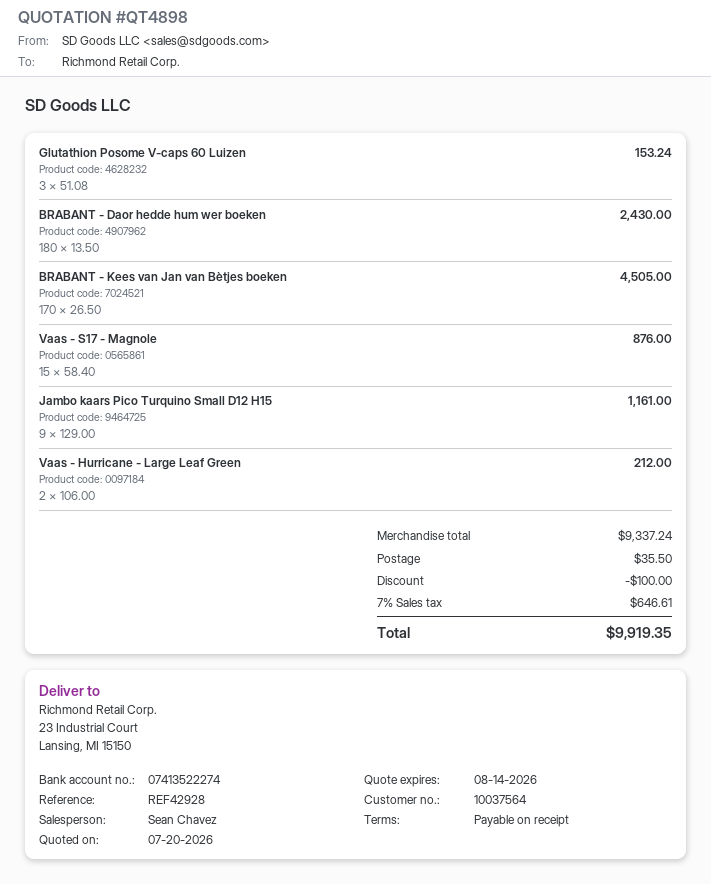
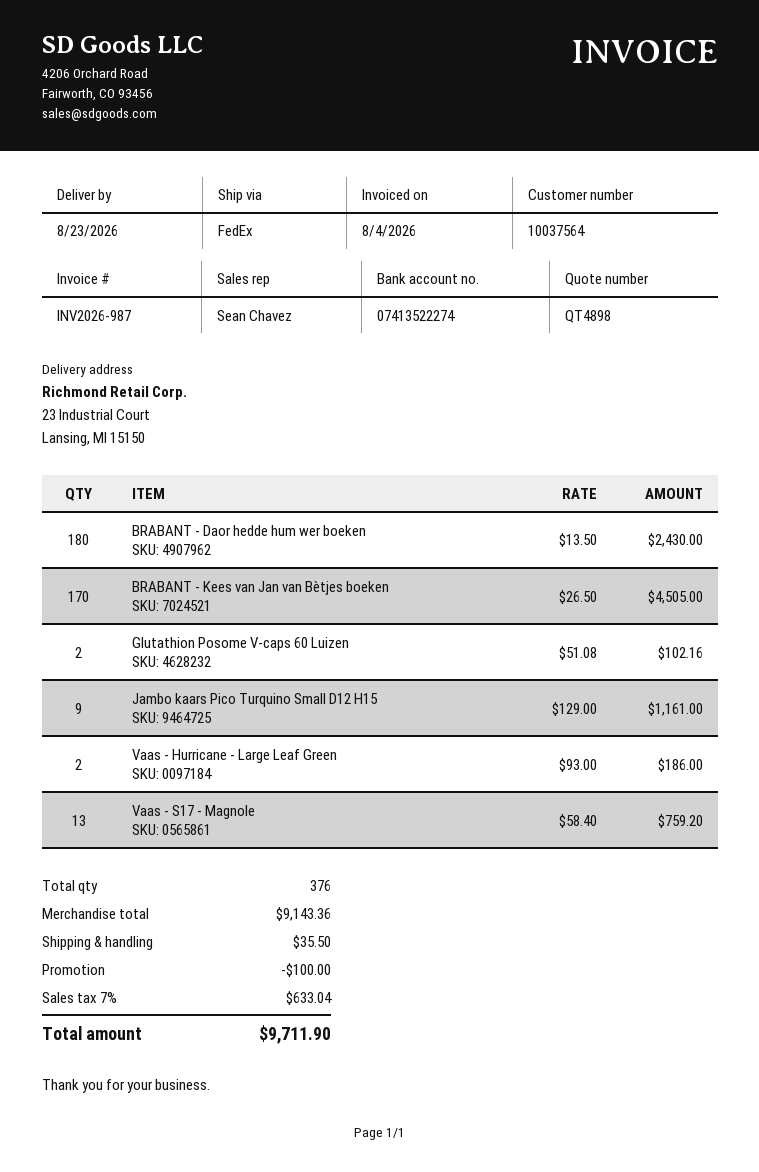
Glutathion Posome V-caps 60 Luizen: 3 x 51.08 = 153.24 -> 2 x 51.08 = 102.16
Vaas - S17 - Magnole: 15 x 58.40 = 876.00 -> 13 x 58.40 = 759.20
Vaas - Hurricane - Large Leaf Green: 2 x 106.00 = 212.00 -> 2 x 93.00 = 186.00
subtotal: 9337.24 -> 9143.36
tax: 7% = 646.61 -> 7% = 633.04
total: 9919.35 -> 9711.90

